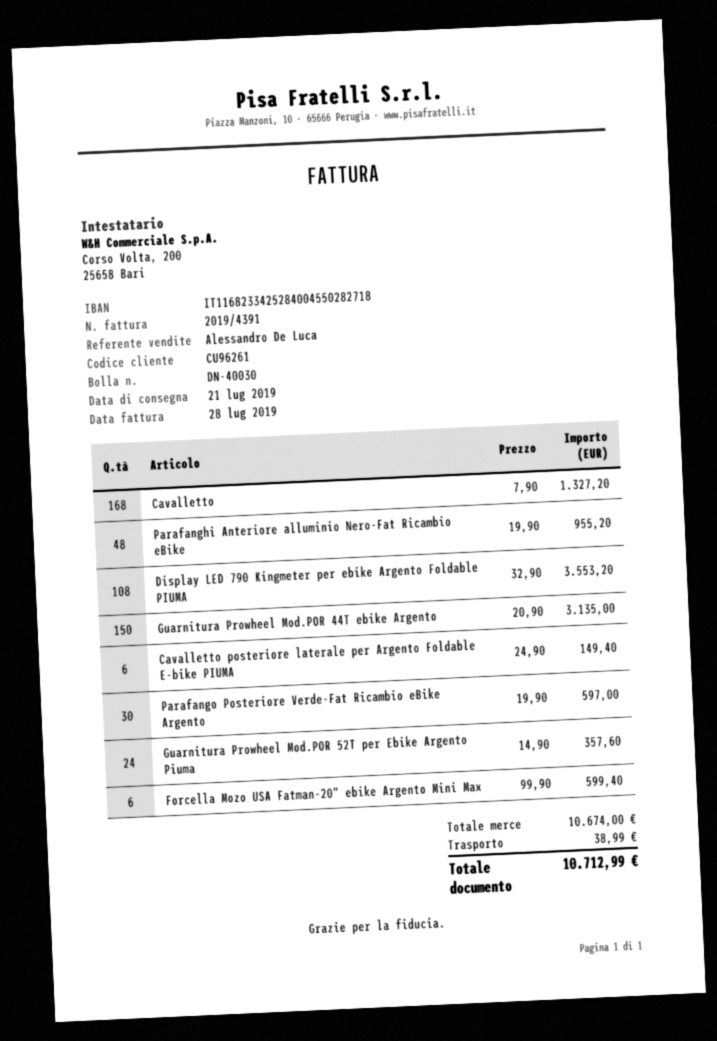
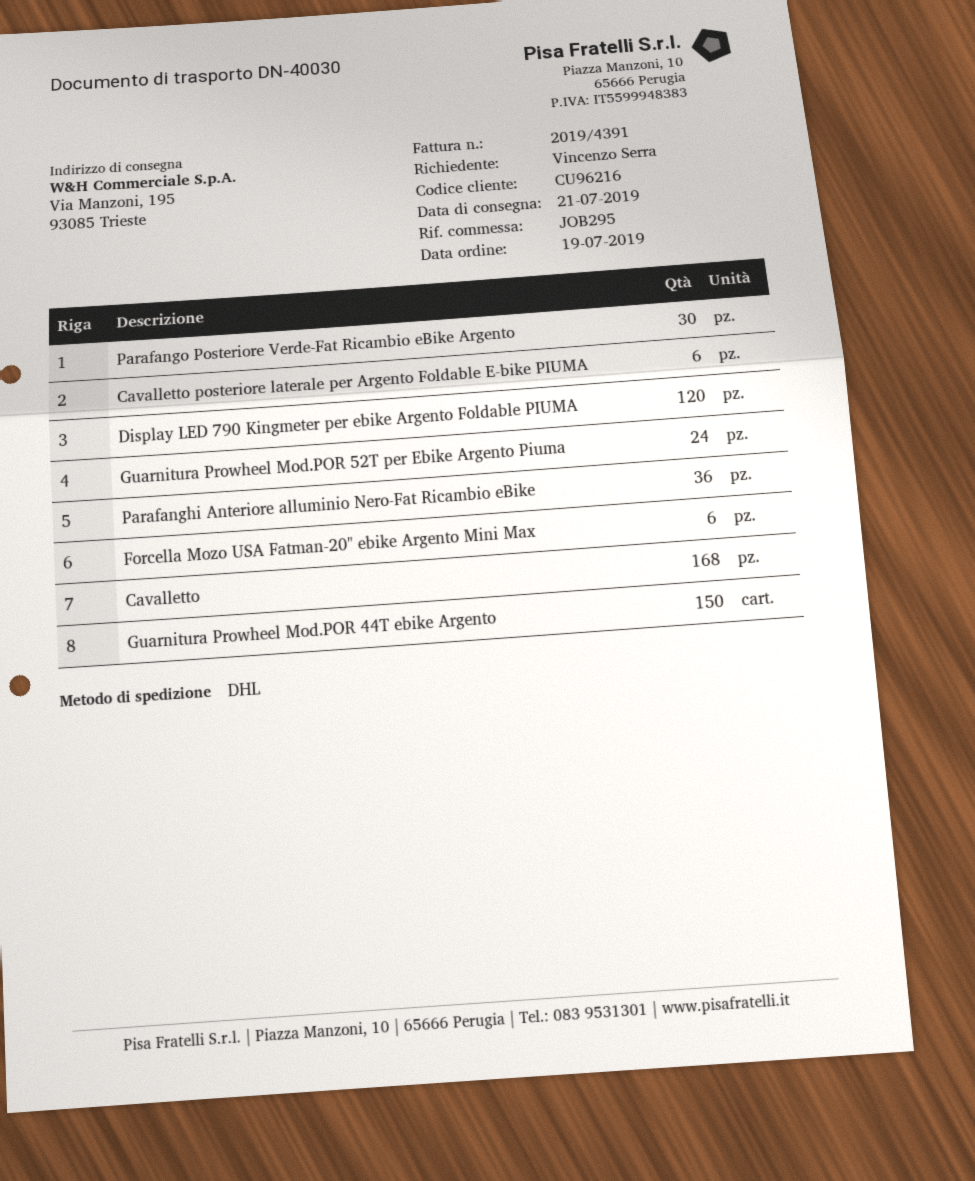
customer number: CU96261 -> CU96216
Parafanghi Anteriore alluminio Nero-Fat Ricambio eBike: 48 -> 36
Display LED 790 Kingmeter per ebike Argento Foldable PIUMA: 108 -> 120

